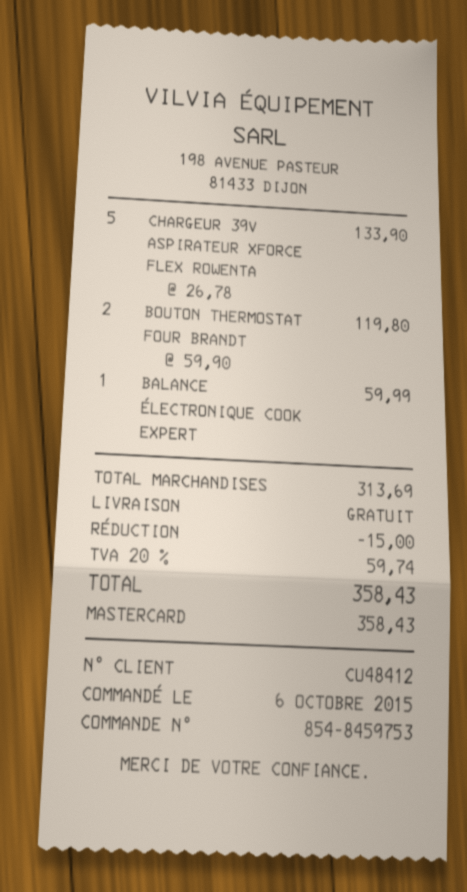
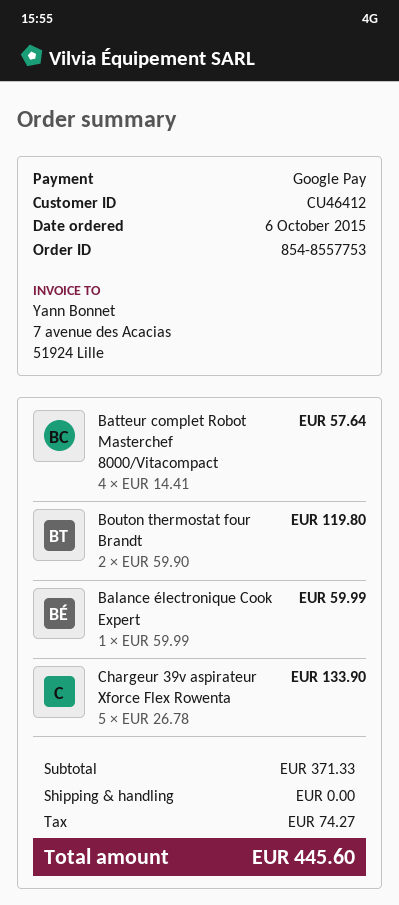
order number: 854-8459753 -> 854-8557753
customer number: CU48412 -> CU46412
payment method: Mastercard -> Google Pay
Batteur complet Robot Masterchef 8000/Vitacompact: none -> 4 x 14.41 = 57.64
subtotal: 313.69 -> 371.33
discount: 15.00 -> none
tax: 59.74 -> 74.27
total: 358.43 -> 445.60

